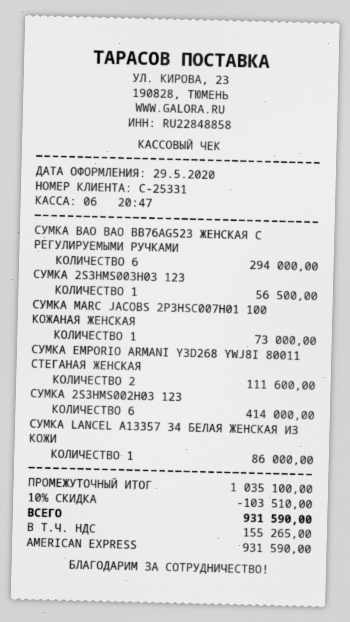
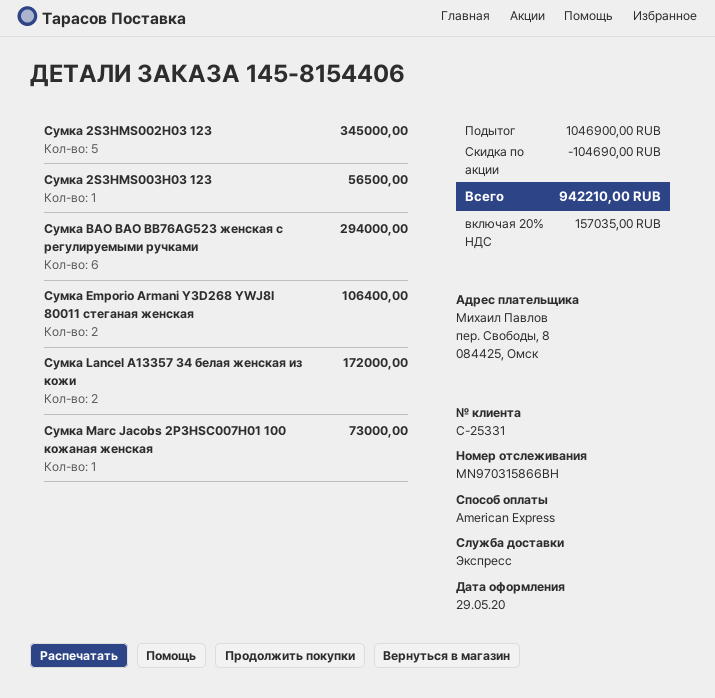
СУМКА EMPORIO ARMANI Y3D268 YWJ8I 80011 СТЕГАНАЯ ЖЕНСКАЯ: 2 for 111600.00 -> 2 for 106400.00
СУМКА 2S3HMS002H03 123: 6 for 414000.00 -> 5 for 345000.00
СУМКА LANCEL A13357 34 БЕЛАЯ ЖЕНСКАЯ ИЗ КОЖИ: 1 for 86000.00 -> 2 for 172000.00
subtotal: 1035100.00 -> 1046900.00
discount: 103510.00 -> 104690.00
tax: 155265.00 -> 157035.00
total: 931590.00 -> 942210.00

